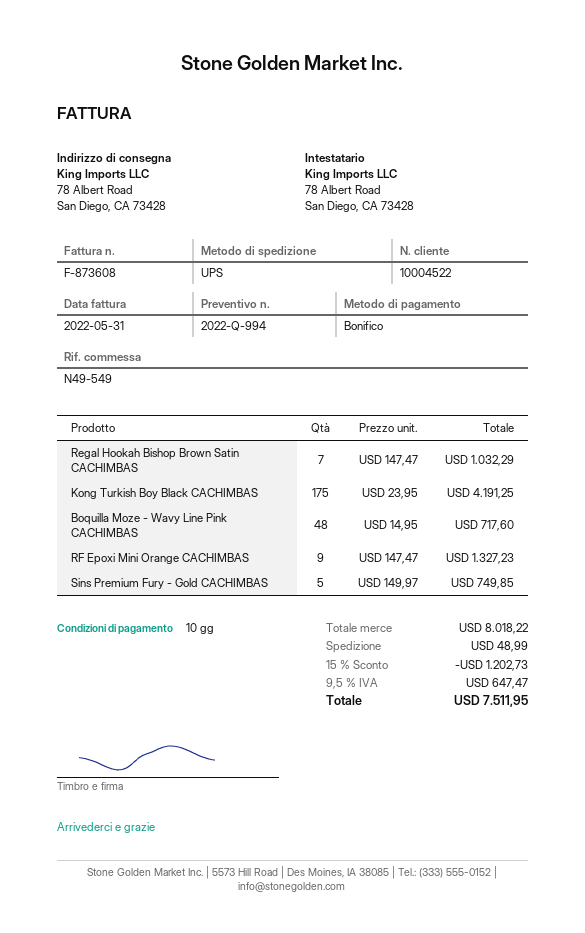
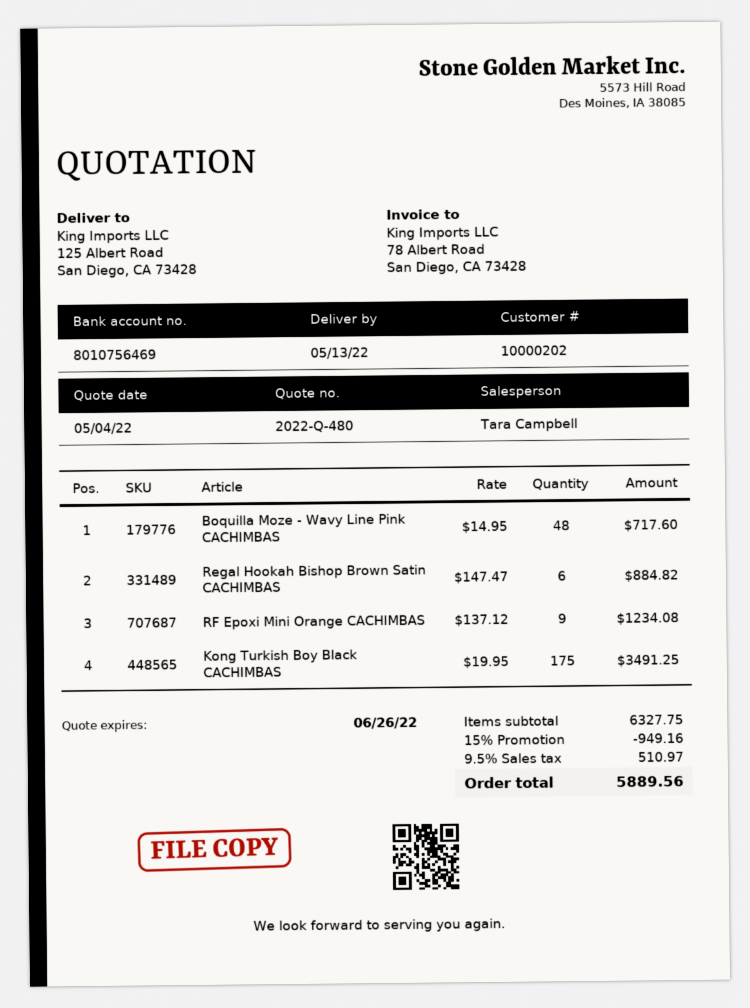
quote number: 2022-Q-994 -> 2022-Q-480
customer number: 10004522 -> 10000202
ship to: 78 Albert Road, San Diego, CA 73428 -> 125 Albert Road, San Diego, CA 73428
Regal Hookah Bishop Brown Satin CACHIMBAS: 7 x 147.47 = 1032.29 -> 6 x 147.47 = 884.82
Kong Turkish Boy Black CACHIMBAS: 175 x 23.95 = 4191.25 -> 175 x 19.95 = 3491.25
RF Epoxi Mini Orange CACHIMBAS: 9 x 147.47 = 1327.23 -> 9 x 137.12 = 1234.08
Sins Premium Fury - Gold CACHIMBAS: 5 x 149.97 = 749.85 -> none
subtotal: 8018.22 -> 6327.75
discount: 15% = 1202.73 -> 15% = 949.16
shipping: 48.99 -> none
tax: 9.5% = 647.47 -> 9.5% = 510.97
total: 7511.95 -> 5889.56

